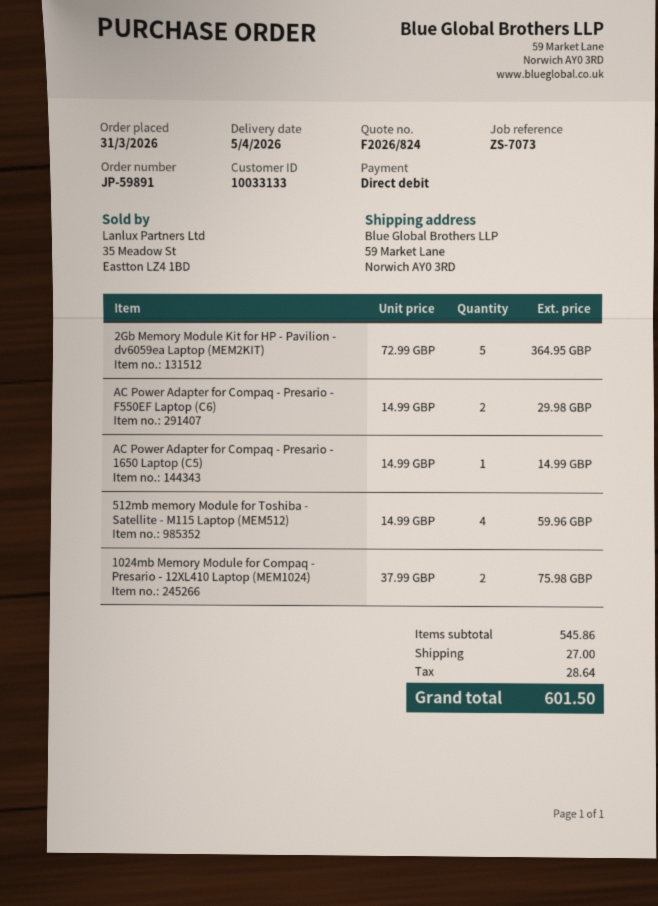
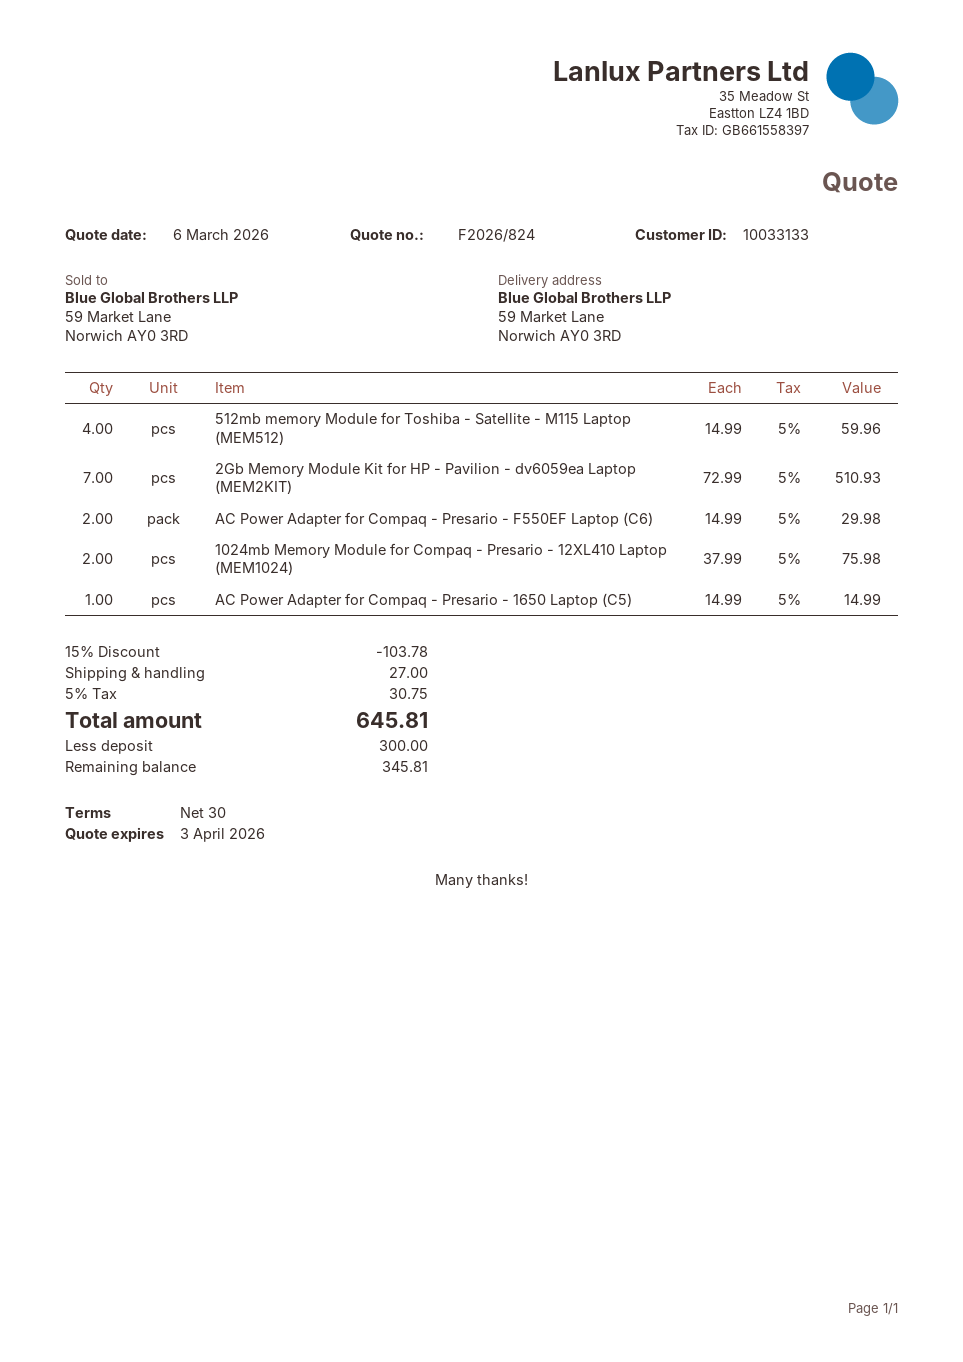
2Gb Memory Module Kit for HP - Pavilion - dv6059ea Laptop (MEM2KIT): 5 x 72.99 = 364.95 -> 7 x 72.99 = 510.93
discount: none -> 15% = 103.78
tax: 28.64 -> 30.75
total: 601.50 -> 645.81

